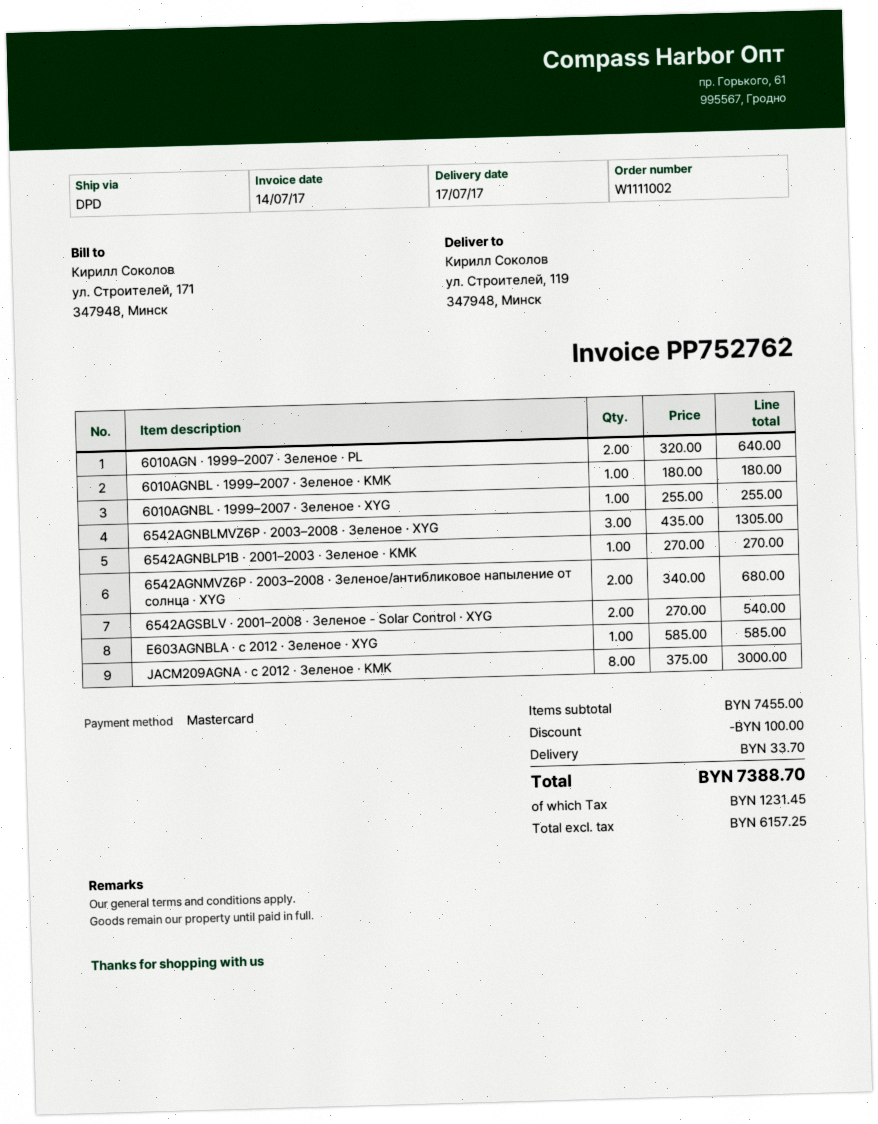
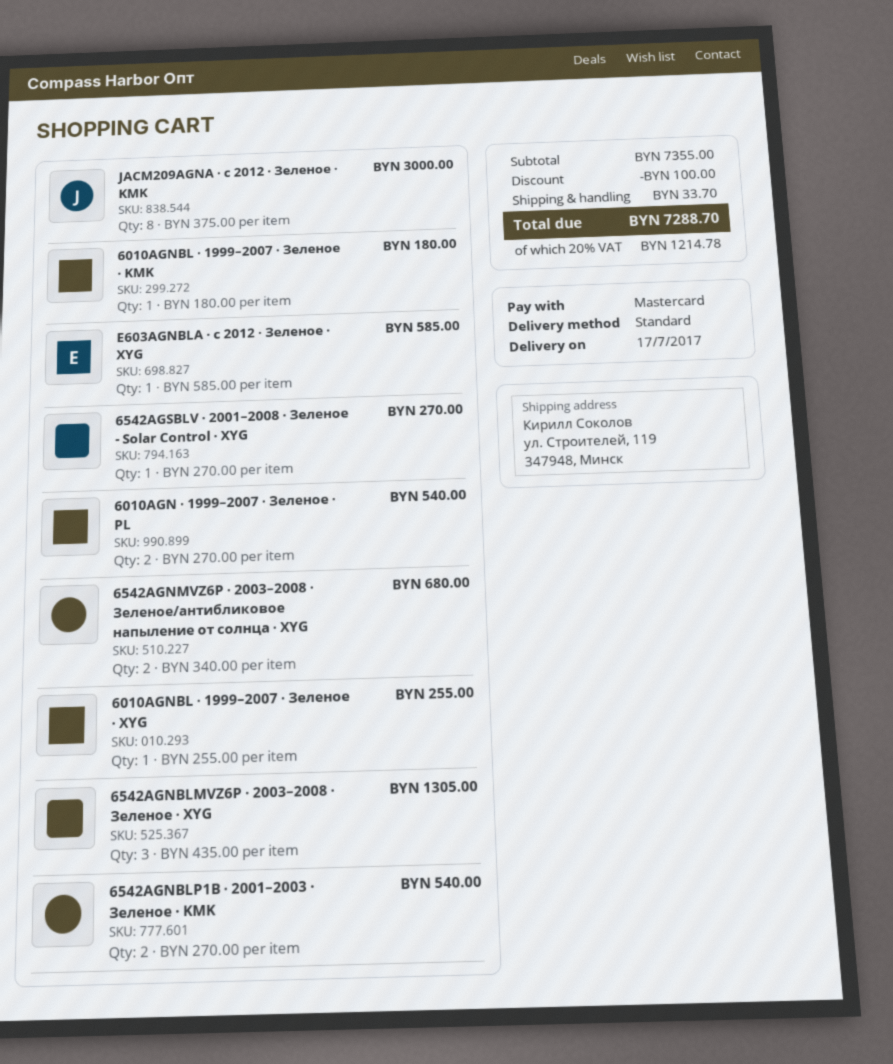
shipping method: DPD -> standard
6010AGN · 1999–2007 · Зеленое · PL: 2 x 320.00 = 640.00 -> 2 x 270.00 = 540.00
6542AGNBLP1B · 2001–2003 · Зеленое · KMK: 1 x 270.00 = 270.00 -> 2 x 270.00 = 540.00
6542AGSBLV · 2001–2008 · Зеленое - Solar Control · XYG: 2 x 270.00 = 540.00 -> 1 x 270.00 = 270.00
subtotal: 7455.00 -> 7355.00
tax: 1231.45 -> 1214.78
total: 7388.70 -> 7288.70

